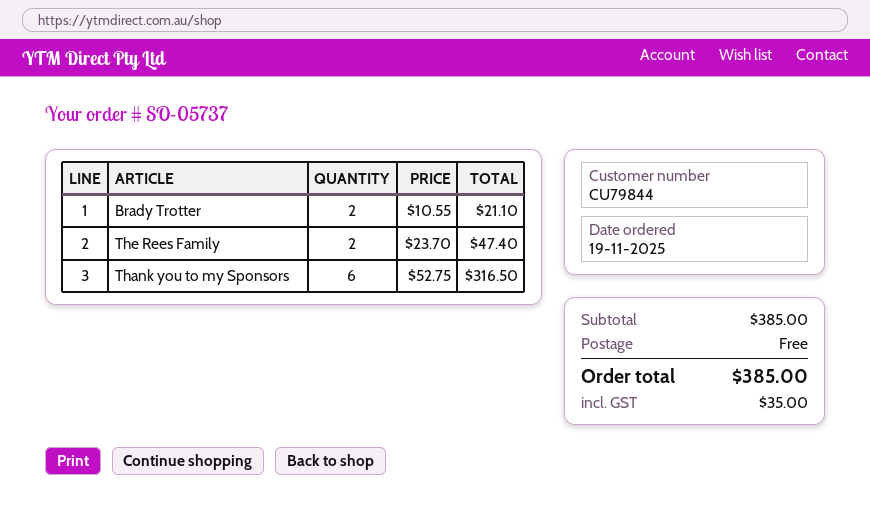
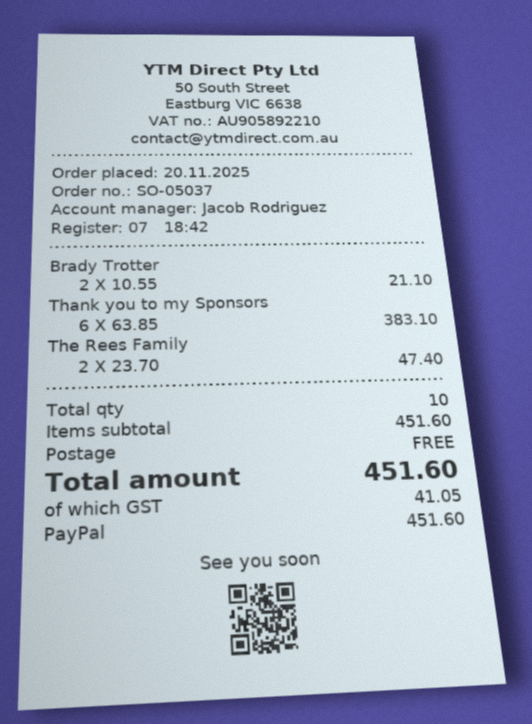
order number: SO-05737 -> SO-05037
order date: 2025-11-19 -> 2025-11-20
Thank you to my Sponsors: 6 x 52.75 = 316.50 -> 6 x 63.85 = 383.10
subtotal: 385.00 -> 451.60
tax: 35.00 -> 41.05
total: 385.00 -> 451.60

